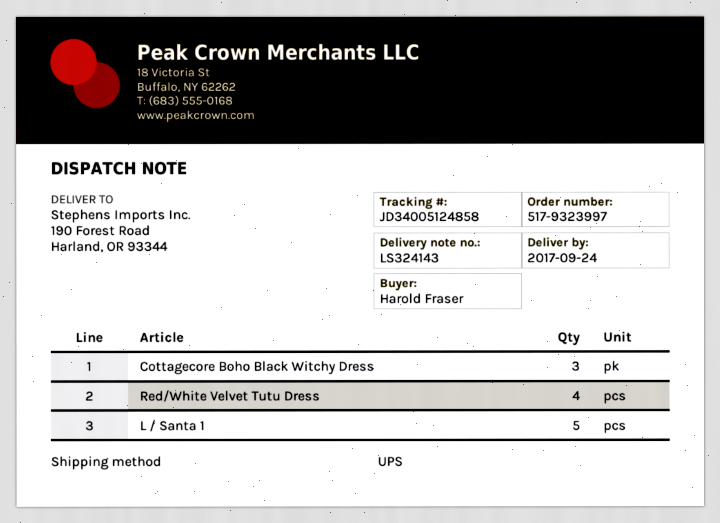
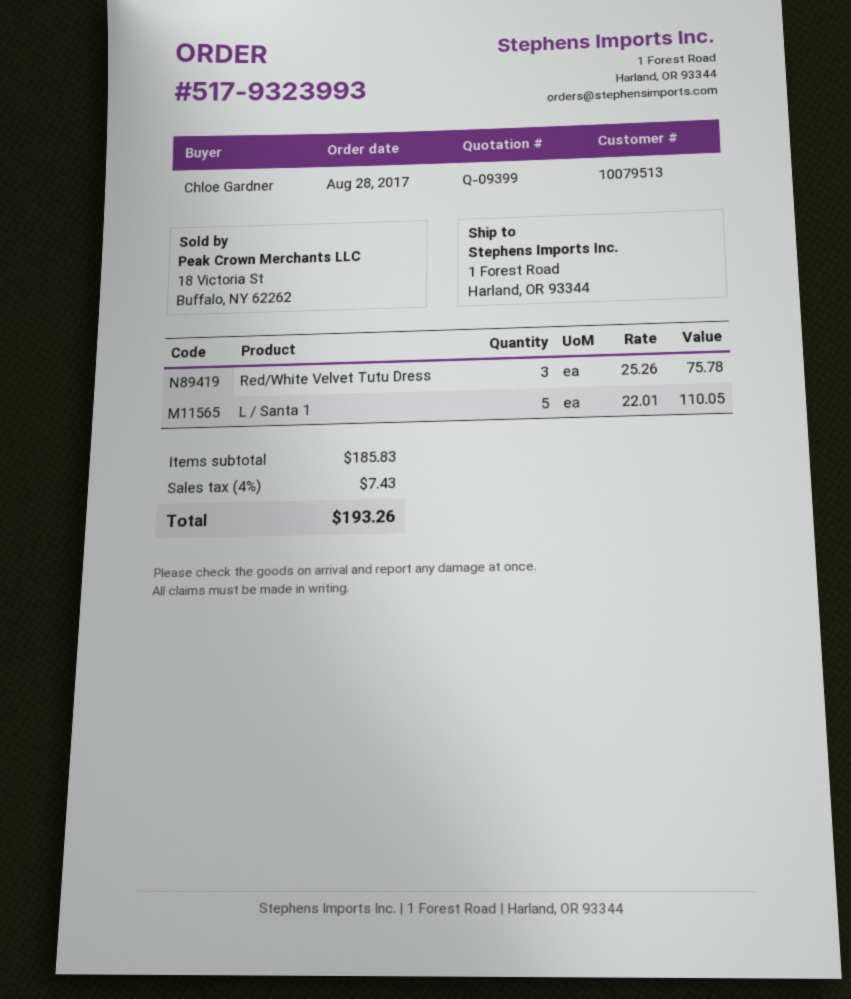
order number: 517-9323997 -> 517-9323993
ordered by: Harold Fraser -> Chloe Gardner
ship to: 190 Forest Road, Harland, OR 93344 -> 1 Forest Road, Harland, OR 93344
Cottagecore Boho Black Witchy Dress: 3 -> none
Red/White Velvet Tutu Dress: 4 -> 3

